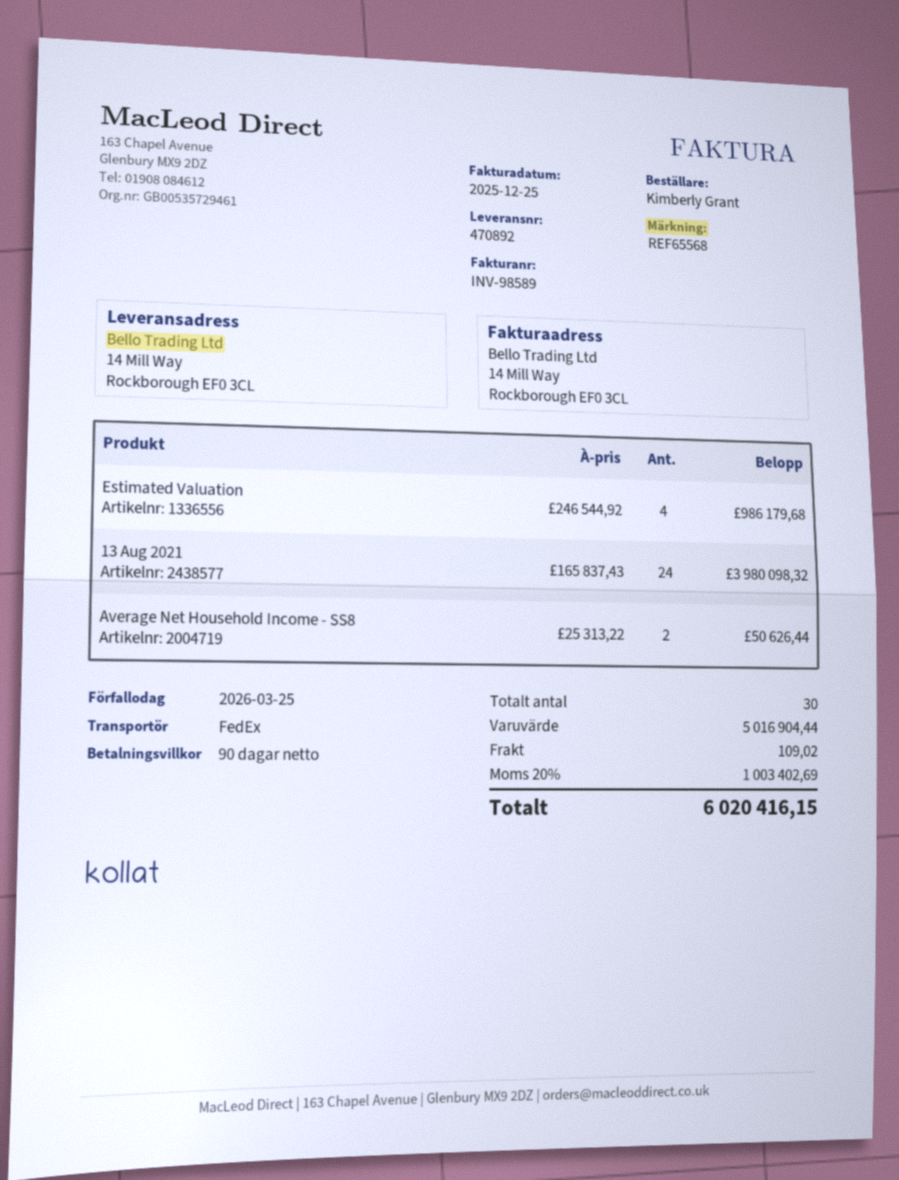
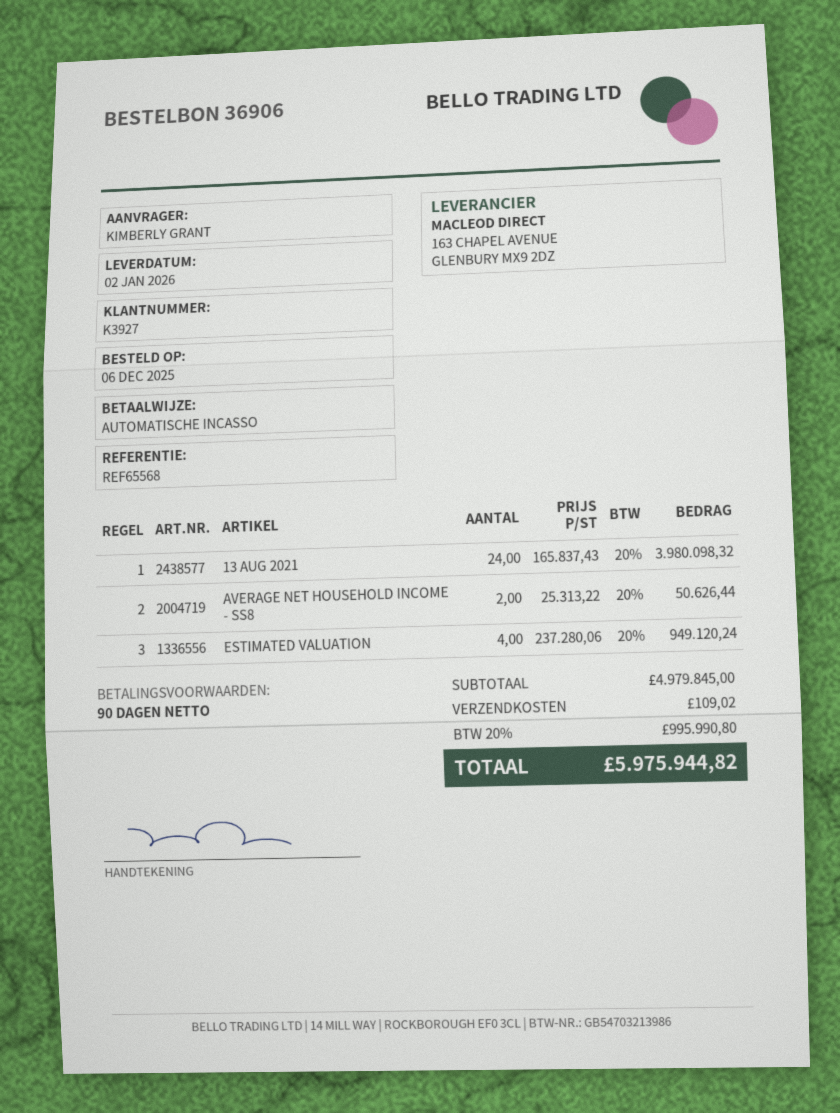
Estimated Valuation: 4 x 246544.92 = 986179.68 -> 4 x 237280.06 = 949120.24
subtotal: 5016904.44 -> 4979845.00
tax: 20% = 1003402.69 -> 20% = 995990.80
total: 6020416.15 -> 5975944.82

